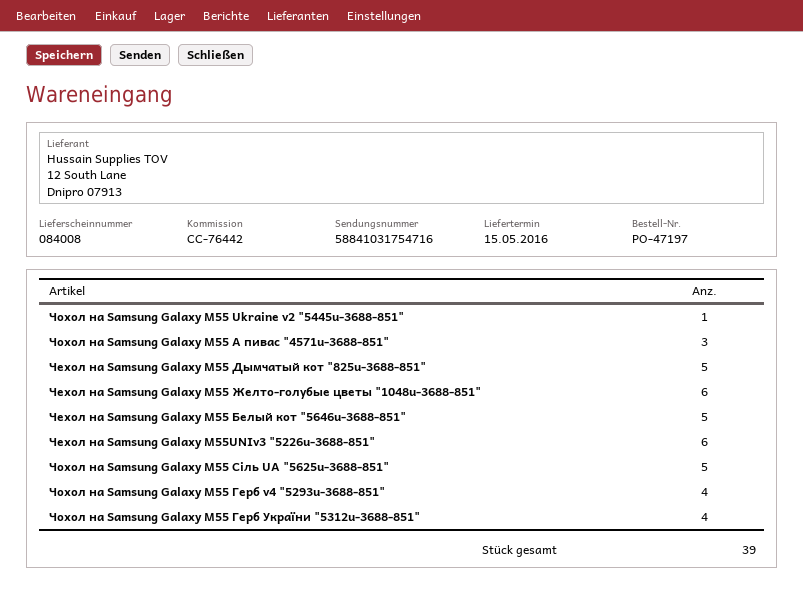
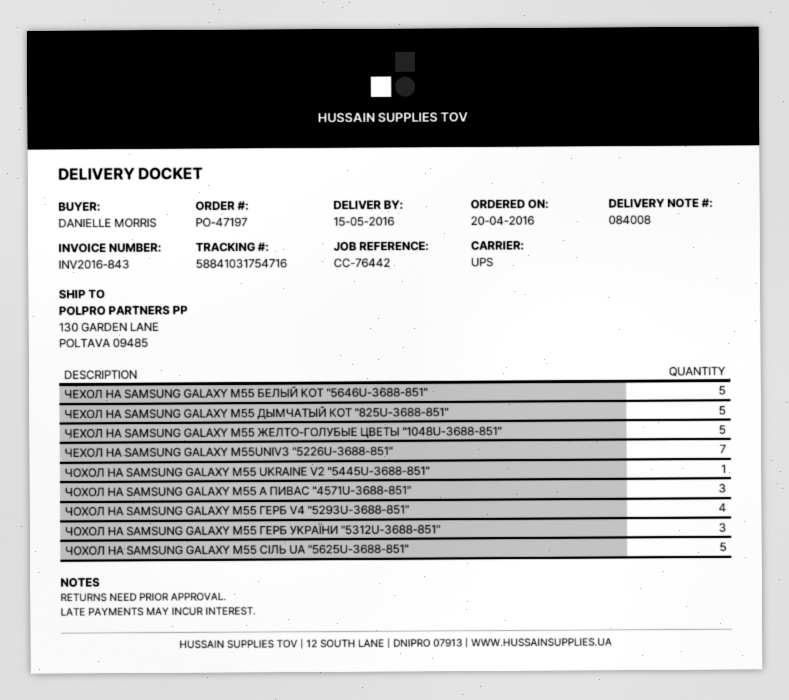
Чехол на Samsung Galaxy M55 Желто-голубые цветы "1048u-3688-851": 6 -> 5
Чехол на Samsung Galaxy M55UNIv3 "5226u-3688-851": 6 -> 7
Чохол на Samsung Galaxy M55 Герб України "5312u-3688-851": 4 -> 3

